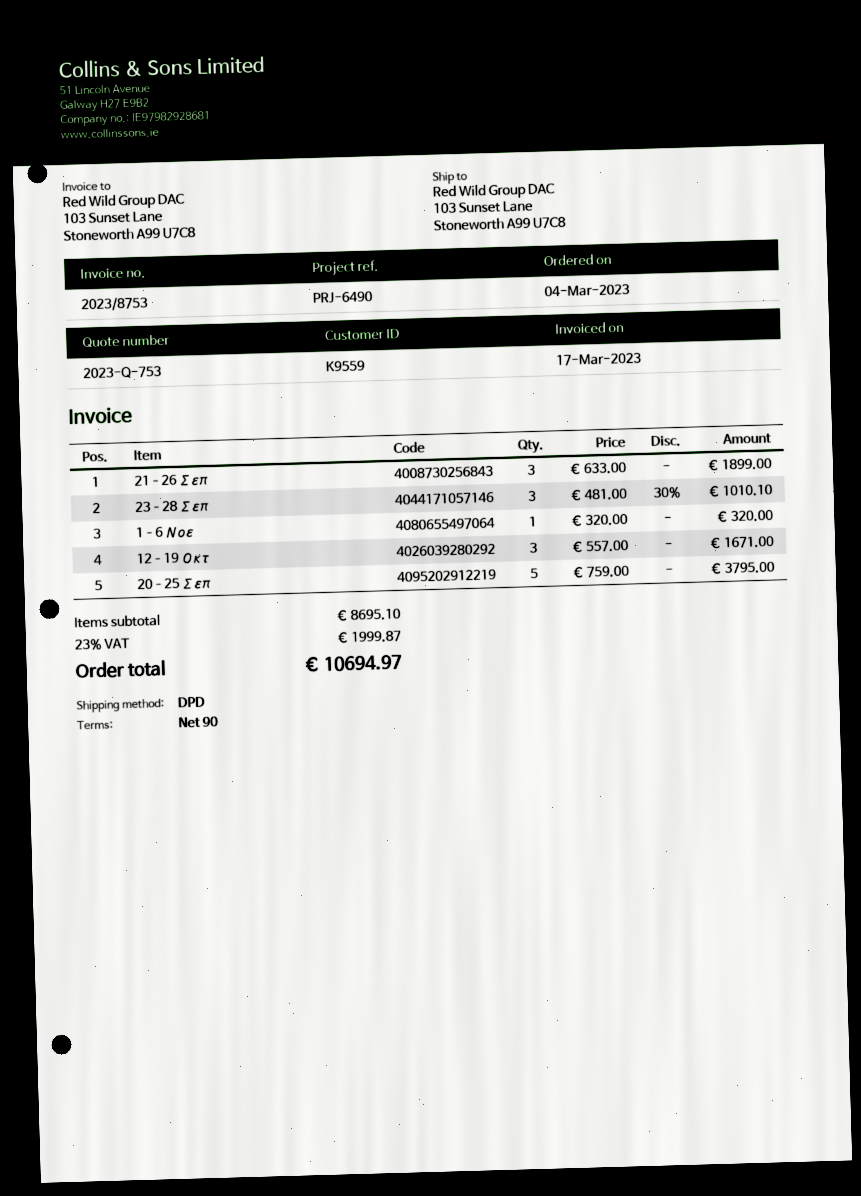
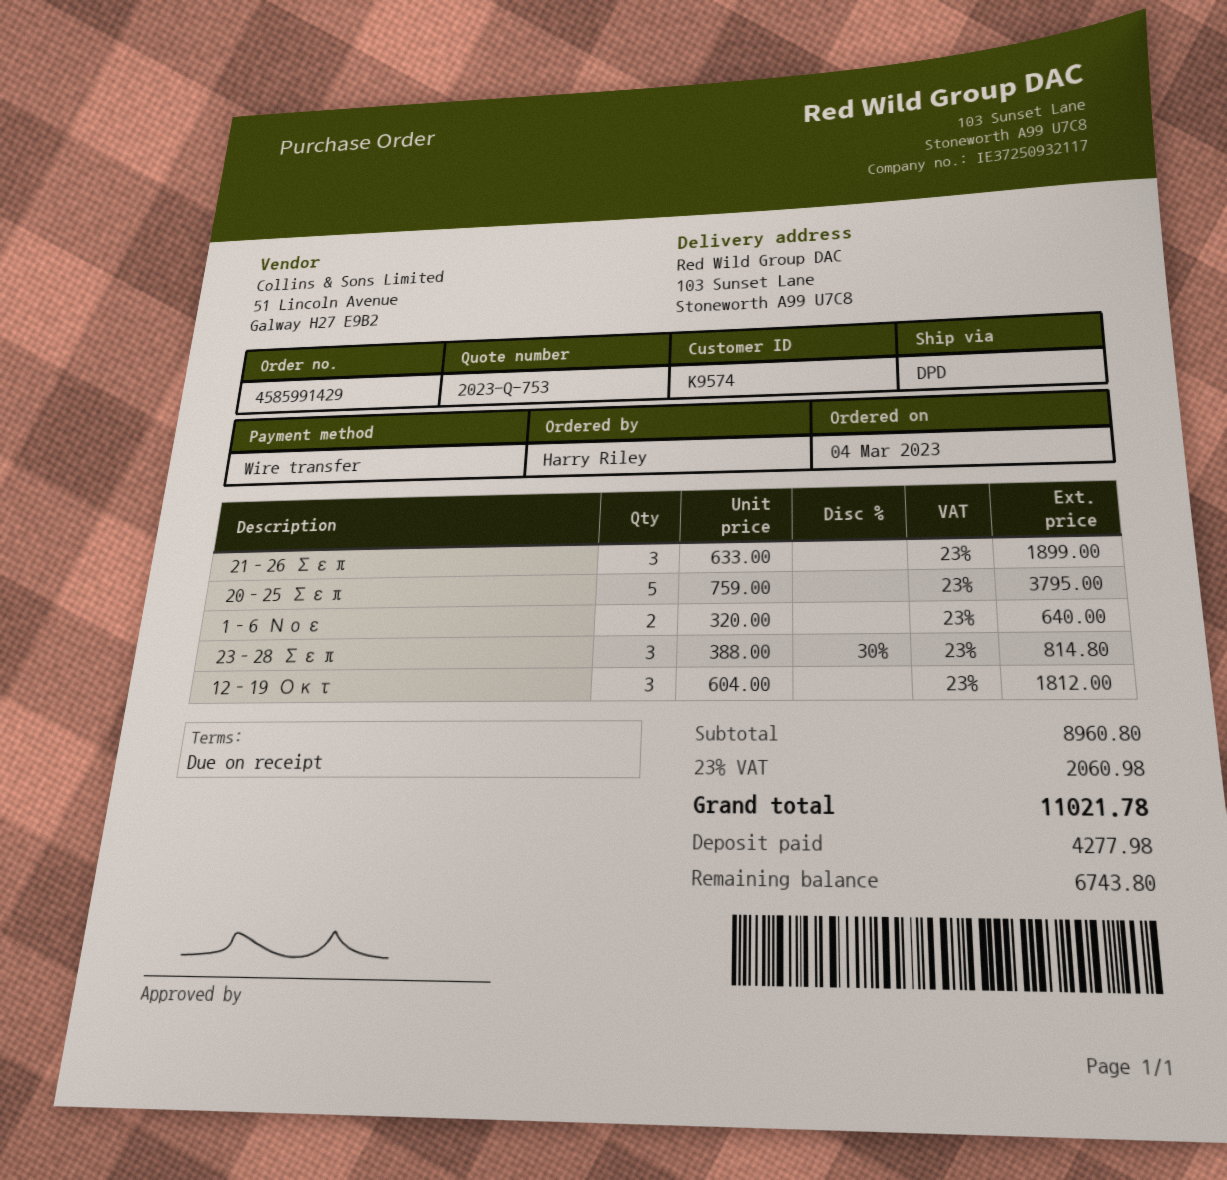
payment terms: 90 days -> on receipt
customer number: K9559 -> K9574
23–28 Σεπ: 3 x 481.00 - 30% = 1010.10 -> 3 x 388.00 - 30% = 814.80
1–6 Νοε: 1 x 320.00 = 320.00 -> 2 x 320.00 = 640.00
12–19 Οκτ: 3 x 557.00 = 1671.00 -> 3 x 604.00 = 1812.00
subtotal: 8695.10 -> 8960.80
tax: 23% = 1999.87 -> 23% = 2060.98
total: 10694.97 -> 11021.78

